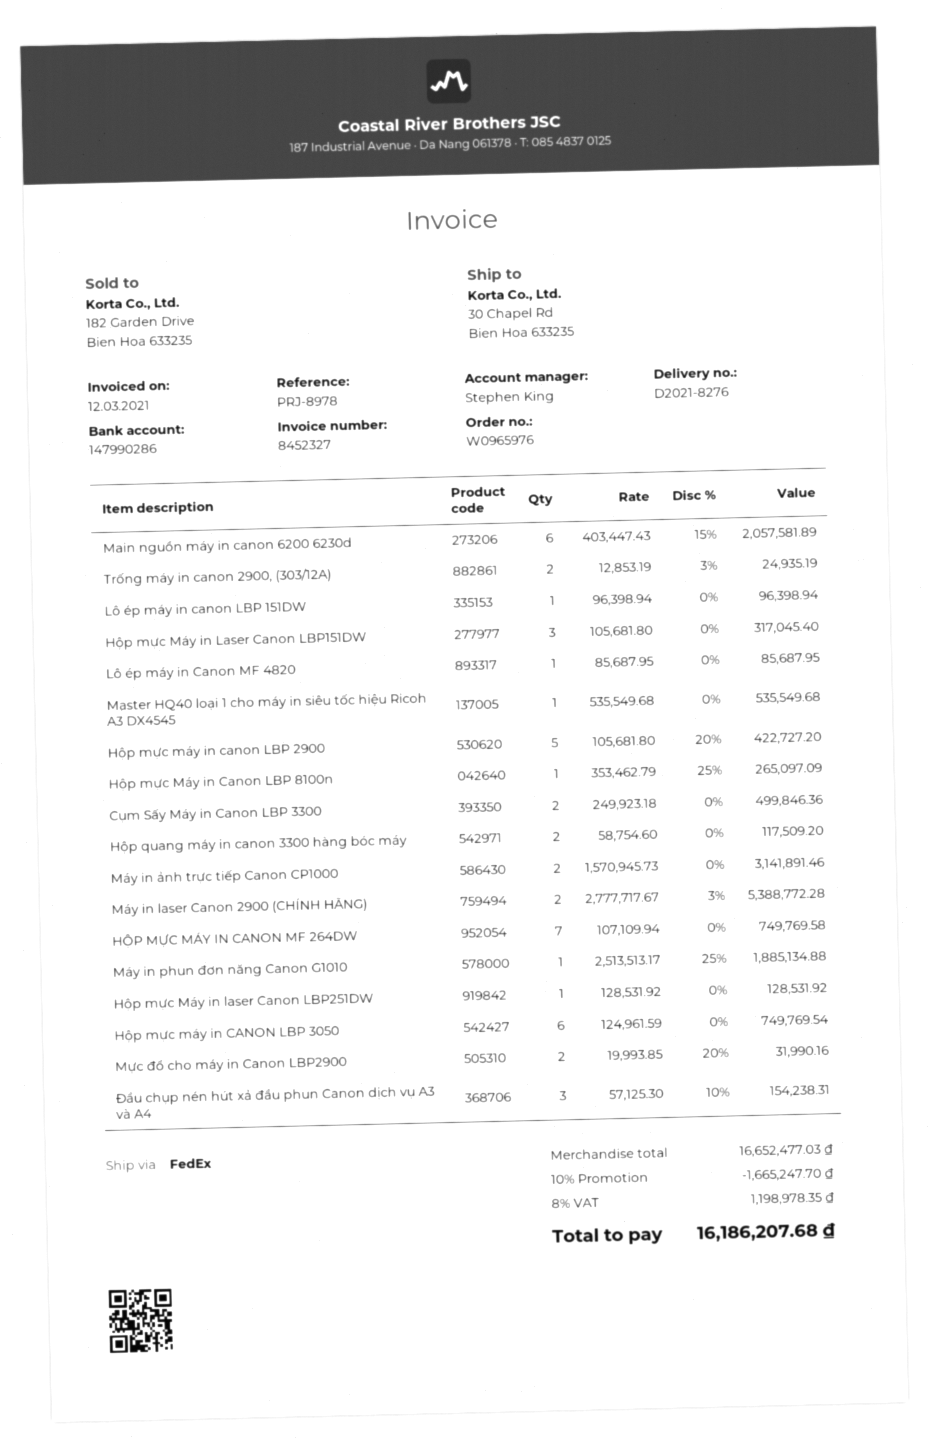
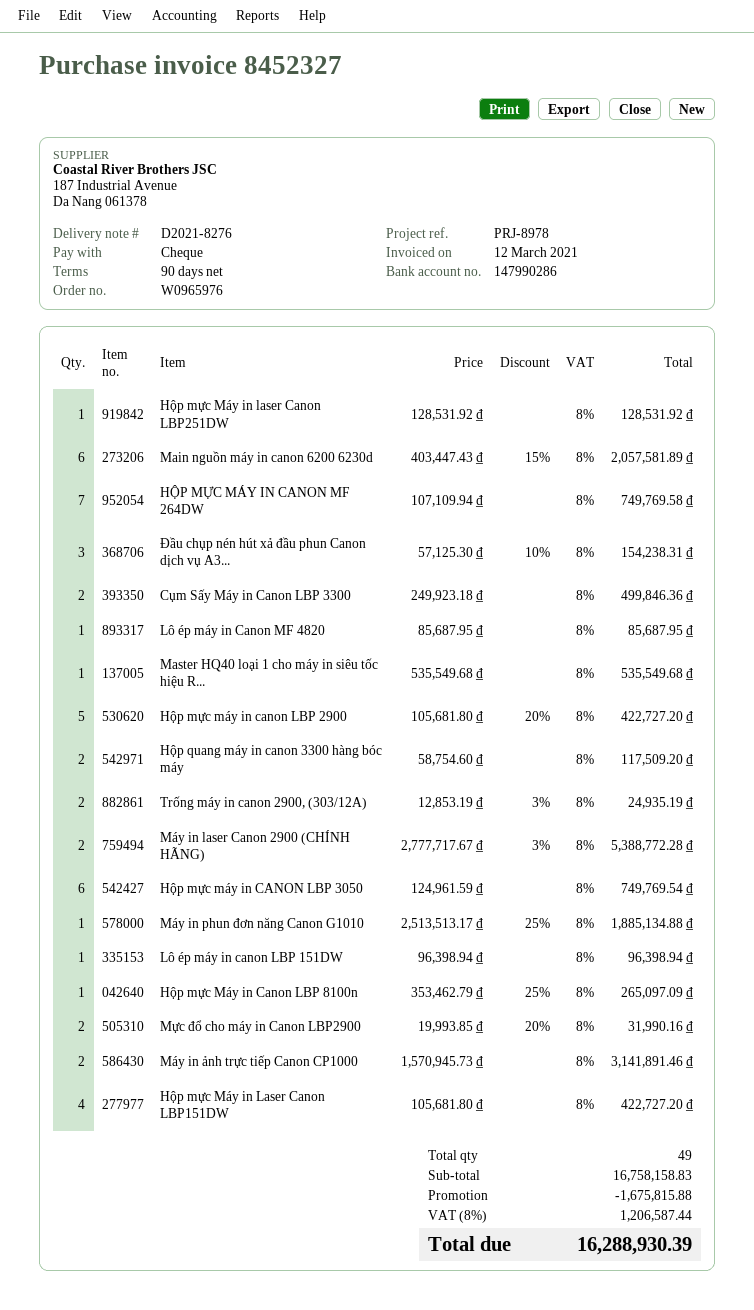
Hộp mực Máy in Laser Canon LBP151DW: 3 x 105681.80 = 317045.40 -> 4 x 105681.80 = 422727.20
subtotal: 16652477.03 -> 16758158.83
discount: 1665247.70 -> 1675815.88
tax: 8% = 1198978.35 -> 8% = 1206587.44
total: 16186207.68 -> 16288930.39

